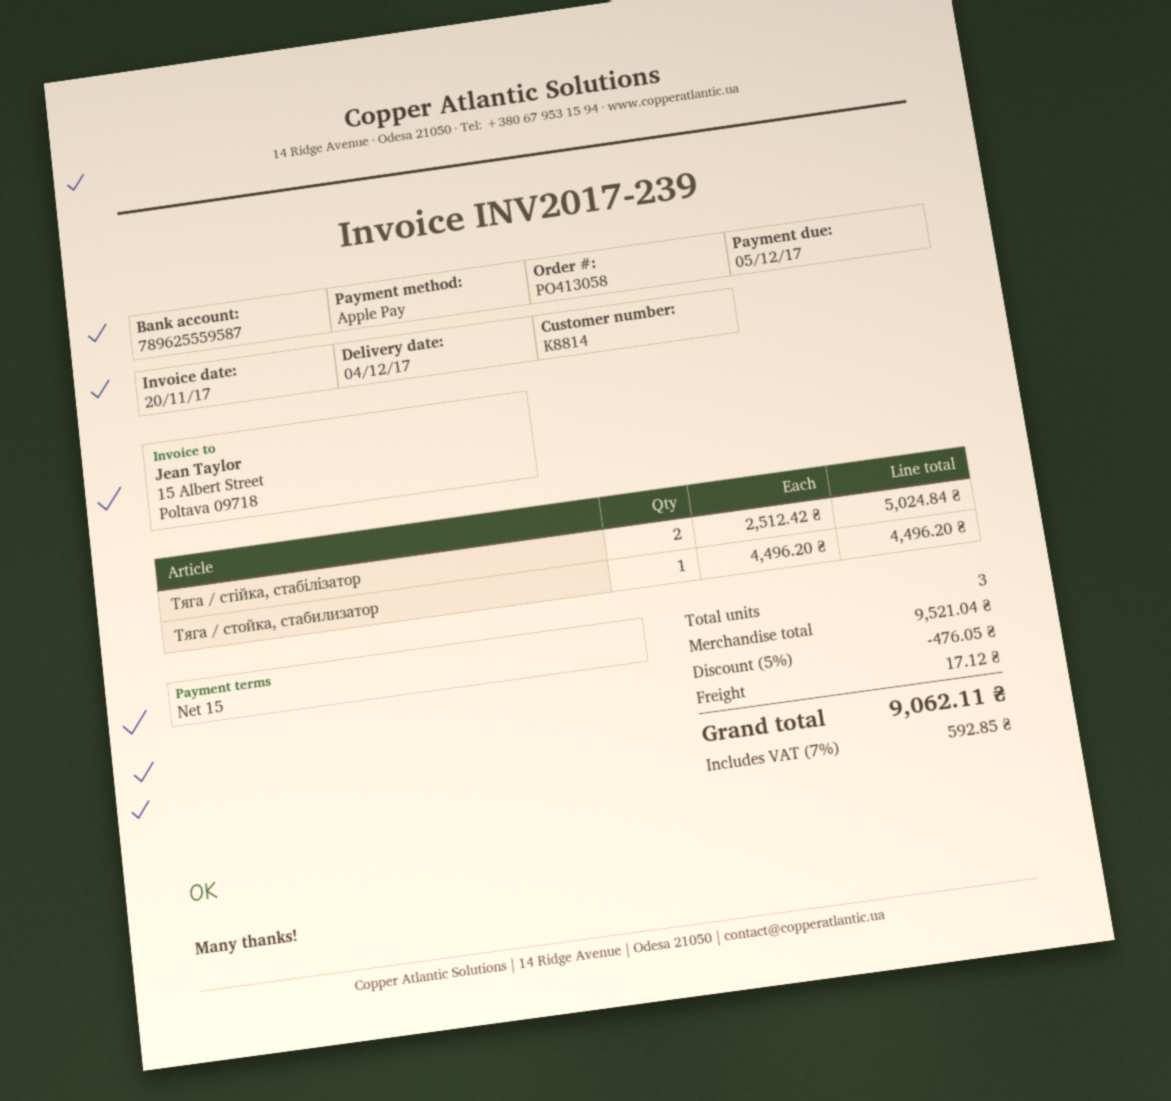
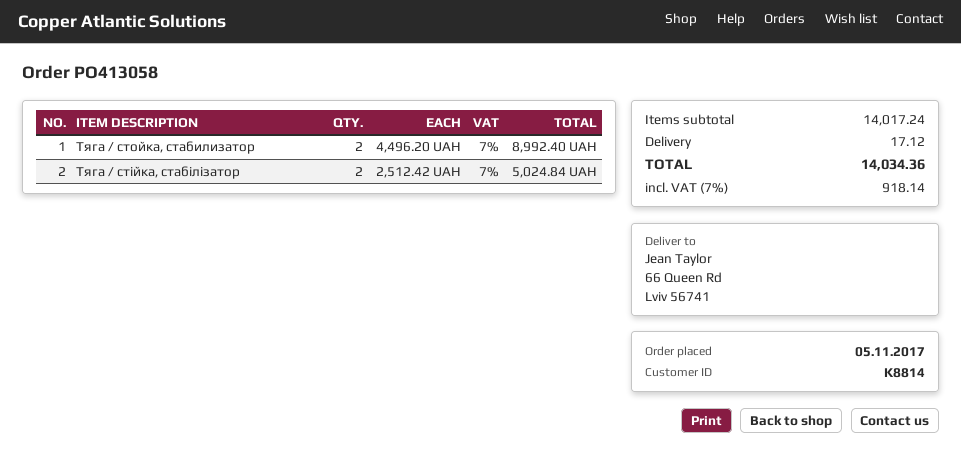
Тяга / стойка, стабилизатор: 1 x 4496.20 = 4496.20 -> 2 x 4496.20 = 8992.40
subtotal: 9521.04 -> 14017.24
discount: 5% = 476.05 -> none
tax: 7% = 592.85 -> 7% = 918.14
total: 9062.11 -> 14034.36

